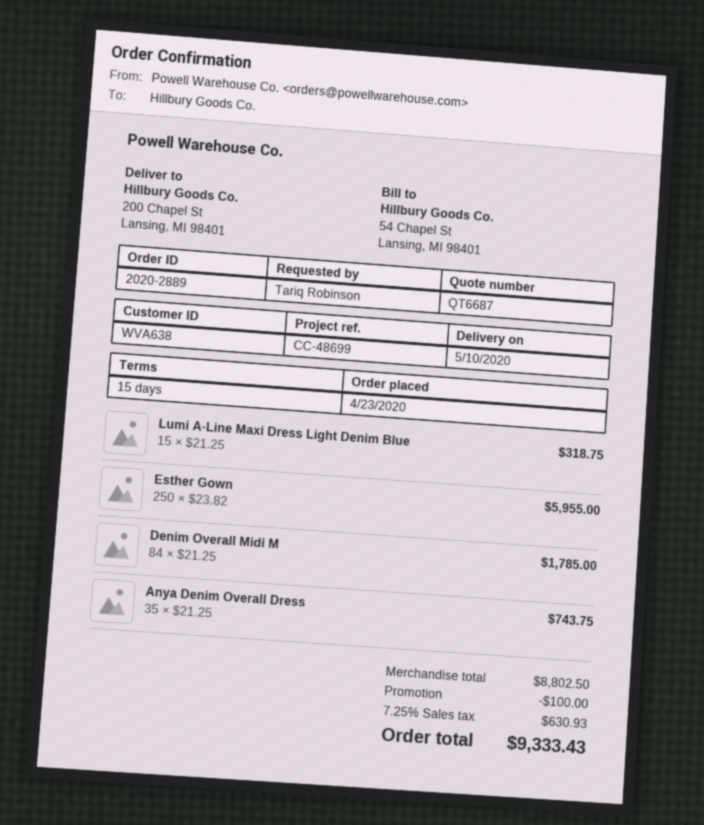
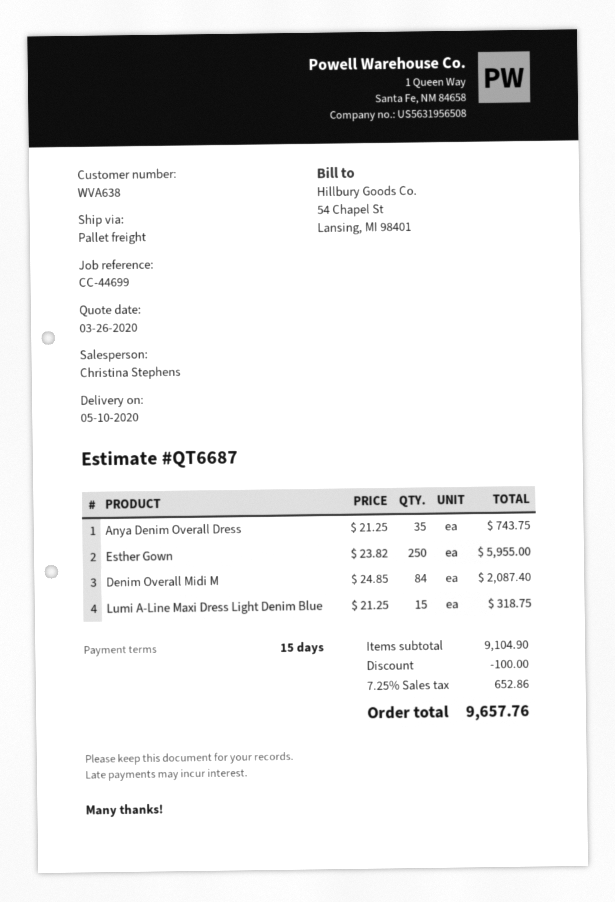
reference: CC-48699 -> CC-44699
Denim Overall Midi M: 84 x 21.25 = 1785.00 -> 84 x 24.85 = 2087.40
subtotal: 8802.50 -> 9104.90
tax: 7.25% = 630.93 -> 7.25% = 652.86
total: 9333.43 -> 9657.76

